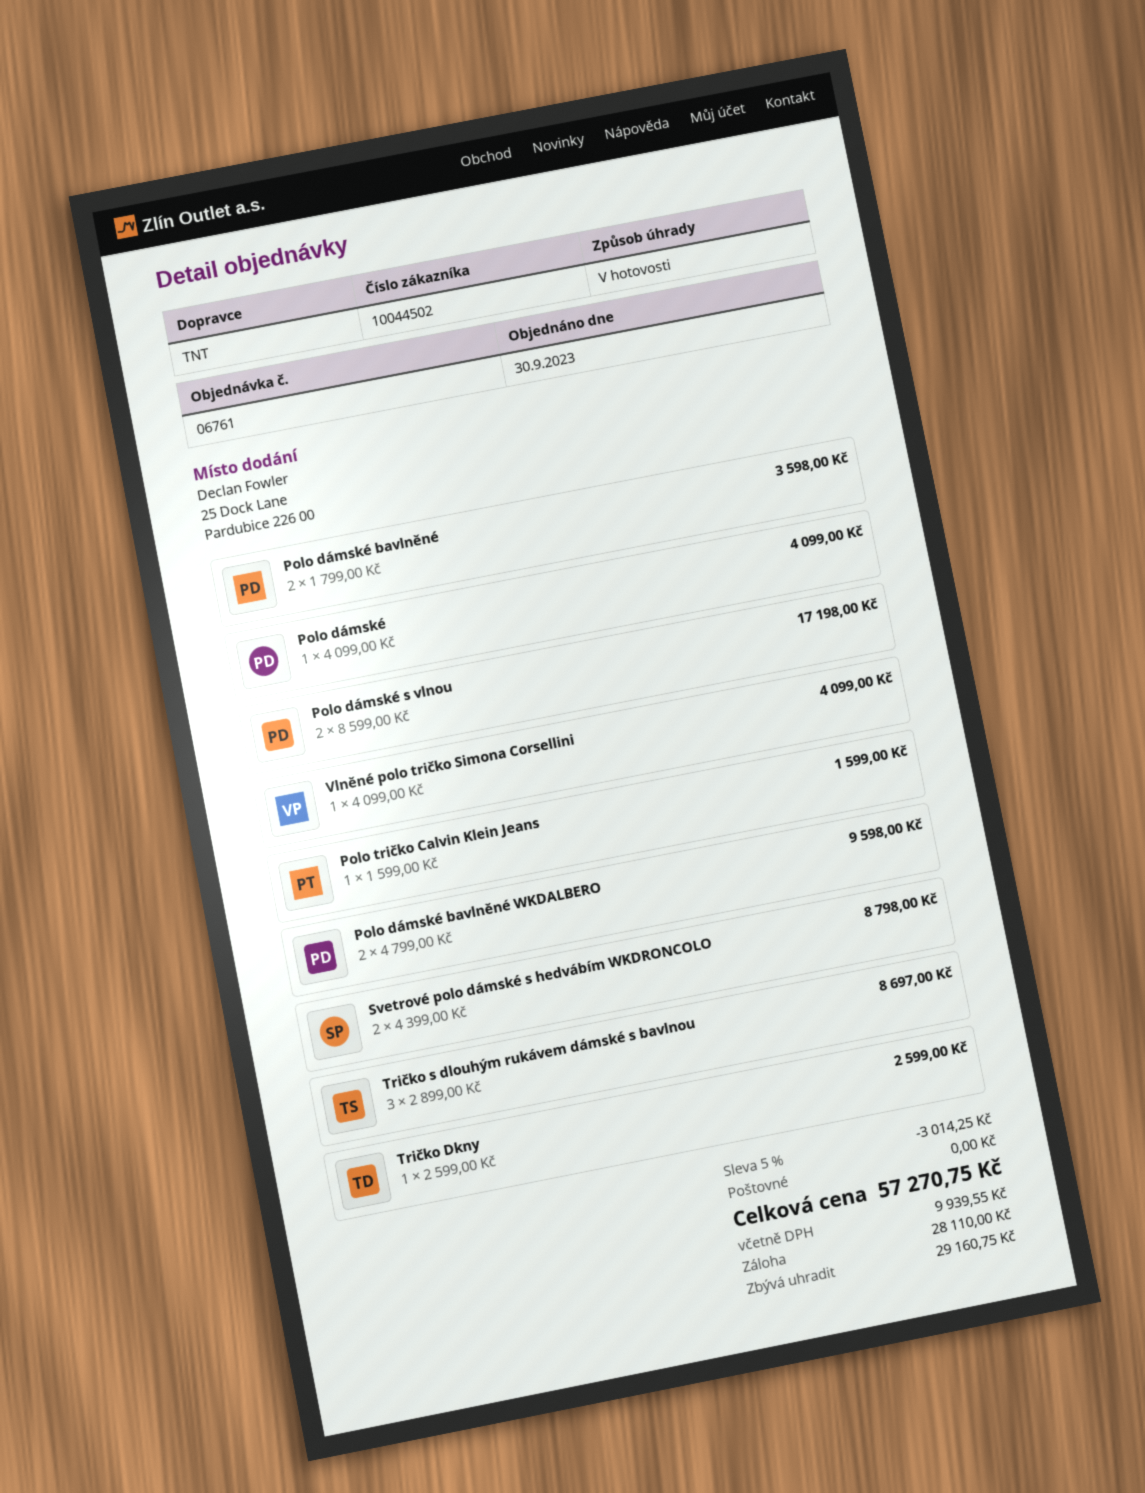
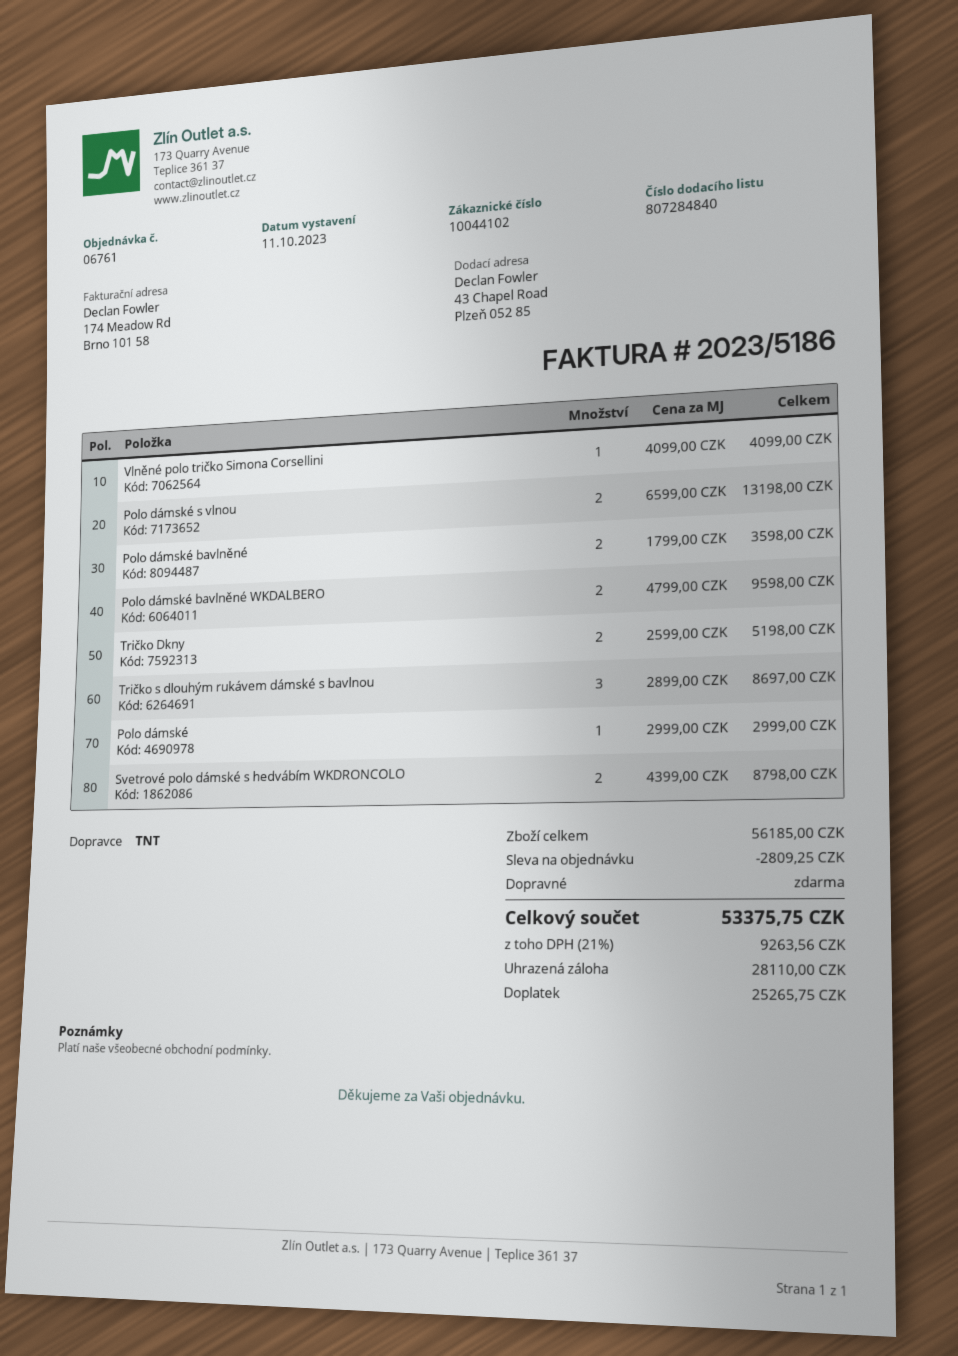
customer number: 10044502 -> 10044102
ship to: 25 Dock Lane, Pardubice 226 00 -> 43 Chapel Road, Plzeň 052 85
Polo dámské: 1 x 4099.00 = 4099.00 -> 1 x 2999.00 = 2999.00
Polo dámské s vlnou: 2 x 8599.00 = 17198.00 -> 2 x 6599.00 = 13198.00
Polo tričko Calvin Klein Jeans: 1 x 1599.00 = 1599.00 -> none
Tričko Dkny: 1 x 2599.00 = 2599.00 -> 2 x 2599.00 = 5198.00
discount: 3014.25 -> 2809.25
tax: 9939.55 -> 9263.56
total: 57270.75 -> 53375.75
balance: 29160.75 -> 25265.75

